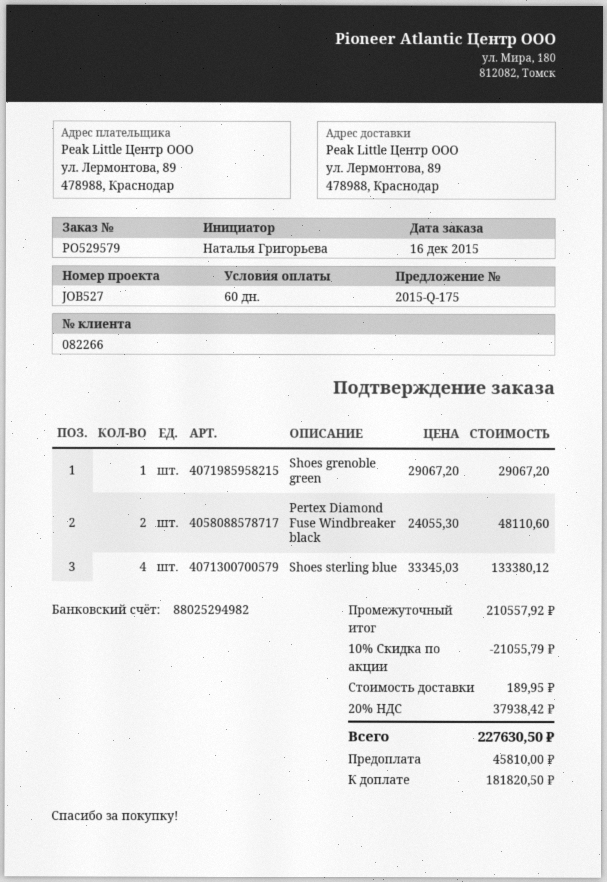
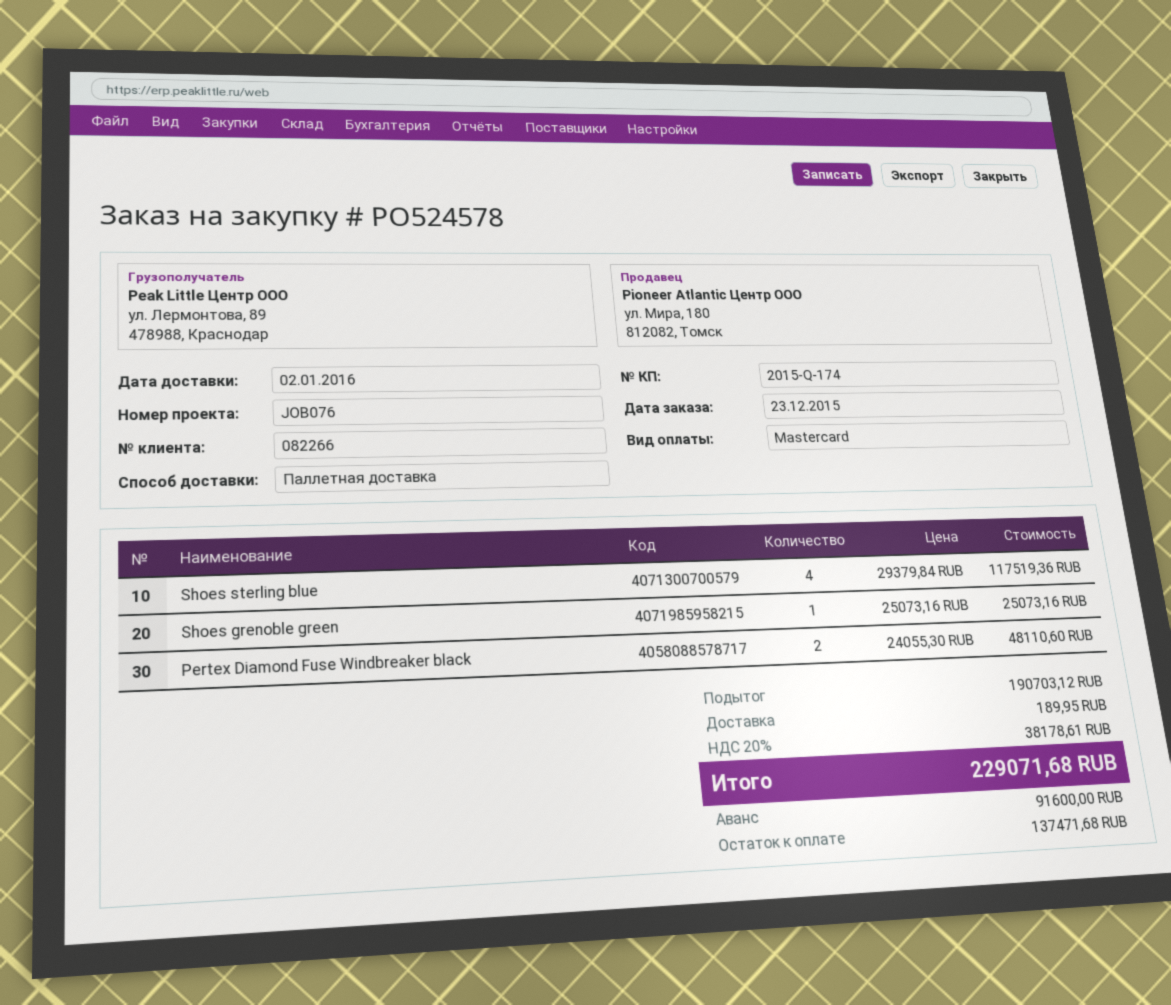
quote number: 2015-Q-175 -> 2015-Q-174
order number: PO529579 -> PO524578
order date: 2015-12-16 -> 2015-12-23
reference: JOB527 -> JOB076
Shoes grenoble green: 1 x 29067.20 = 29067.20 -> 1 x 25073.16 = 25073.16
Shoes sterling blue: 4 x 33345.03 = 133380.12 -> 4 x 29379.84 = 117519.36
subtotal: 210557.92 -> 190703.12
discount: 10% = 21055.79 -> none
tax: 20% = 37938.42 -> 20% = 38178.61
total: 227630.50 -> 229071.68
deposit: 45810.00 -> 91600.00
balance: 181820.50 -> 137471.68

